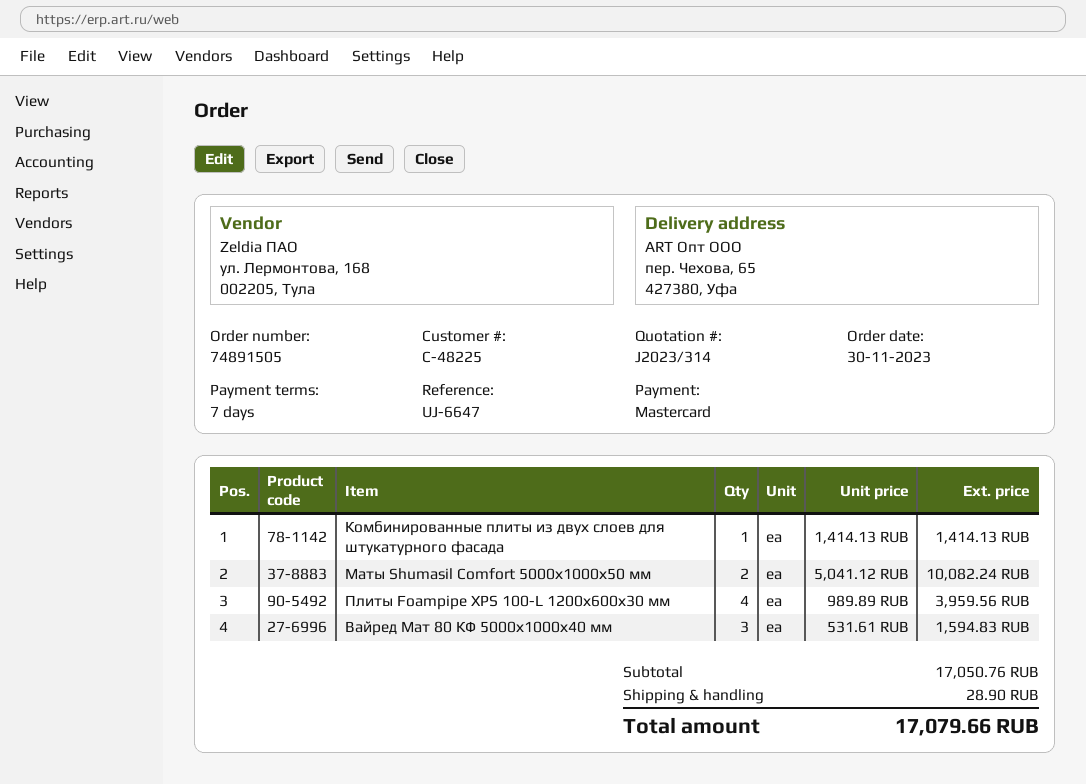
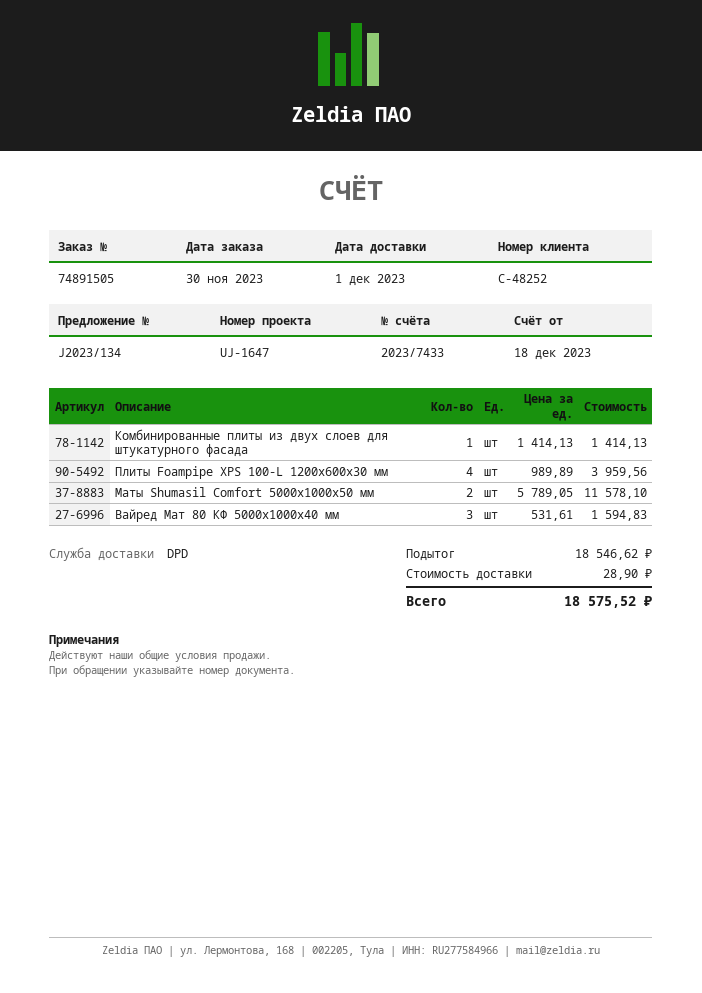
quote number: J2023/314 -> J2023/134
customer number: C-48225 -> C-48252
reference: UJ-6647 -> UJ-1647
Маты Shumasil Comfort 5000х1000х50 мм: 2 x 5041.12 = 10082.24 -> 2 x 5789.05 = 11578.10
subtotal: 17050.76 -> 18546.62
total: 17079.66 -> 18575.52

